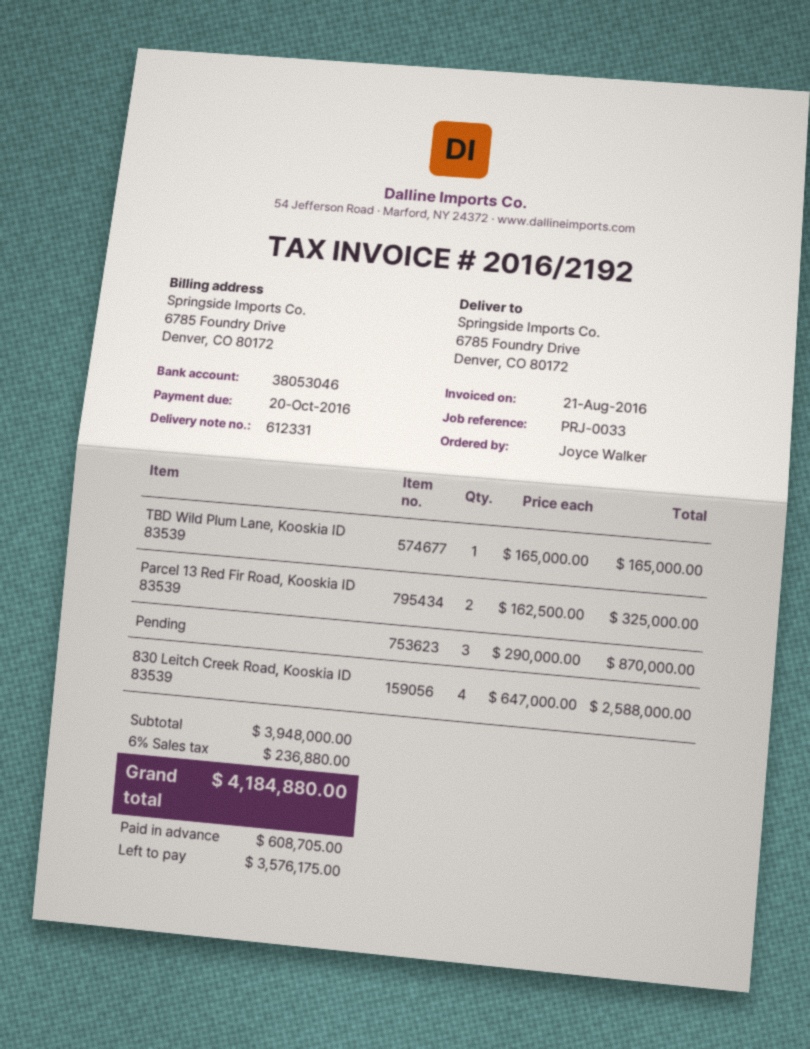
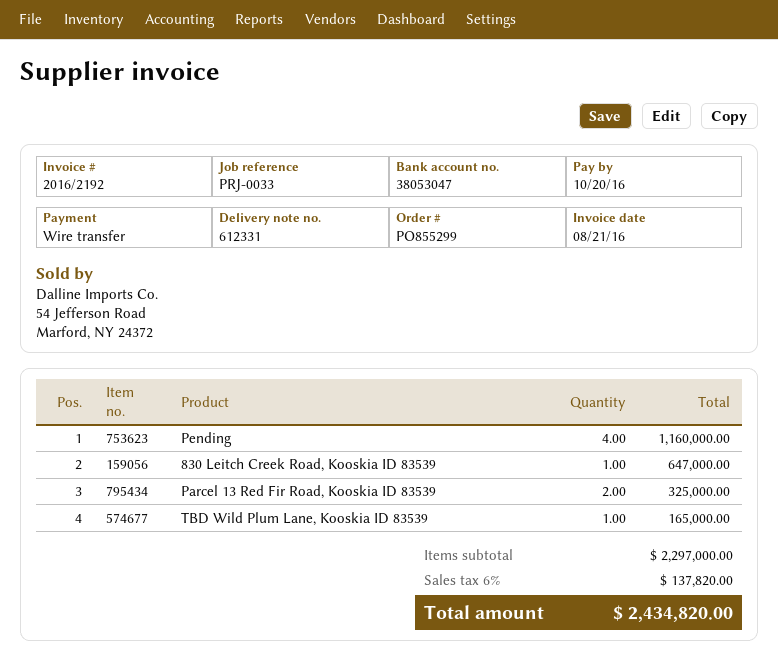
bank account: 38053046 -> 38053047
Pending: 3 for 870000.00 -> 4 for 1160000.00
830 Leitch Creek Road, Kooskia ID 83539: 4 for 2588000.00 -> 1 for 647000.00
subtotal: 3948000.00 -> 2297000.00
tax: 6% = 236880.00 -> 6% = 137820.00
total: 4184880.00 -> 2434820.00

